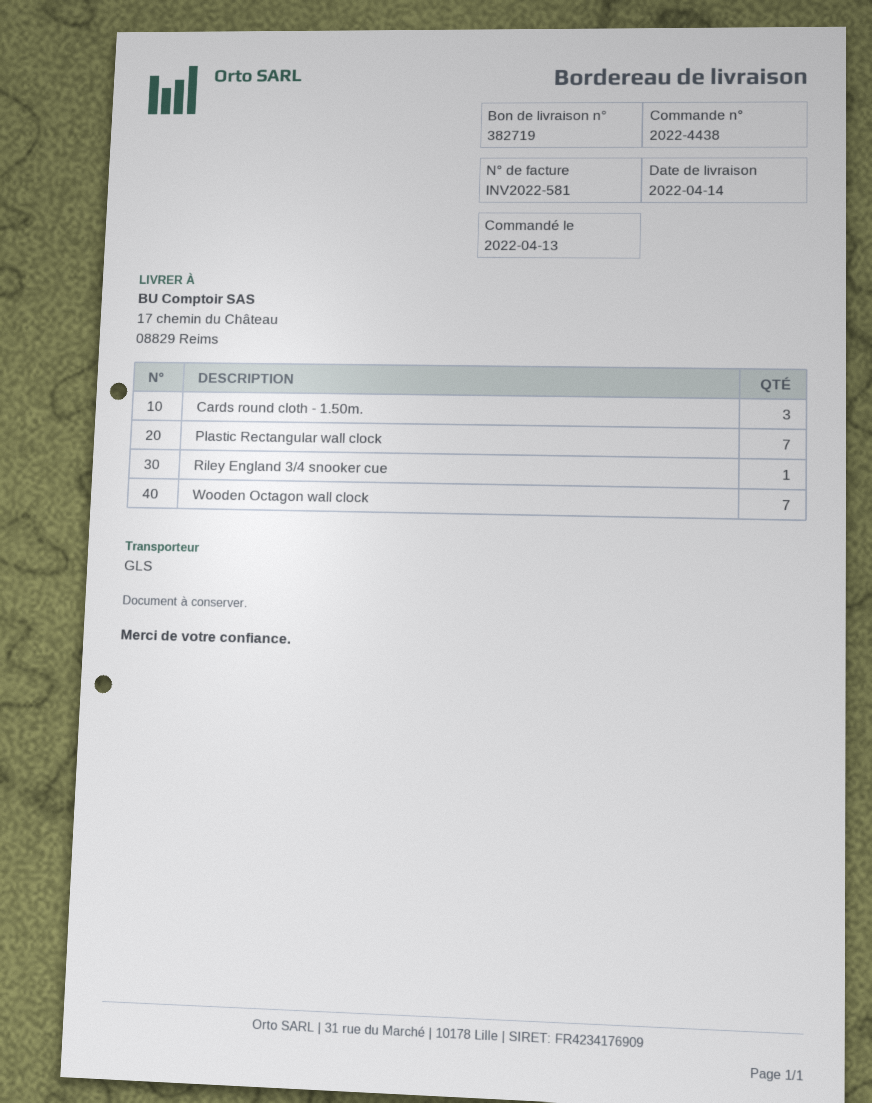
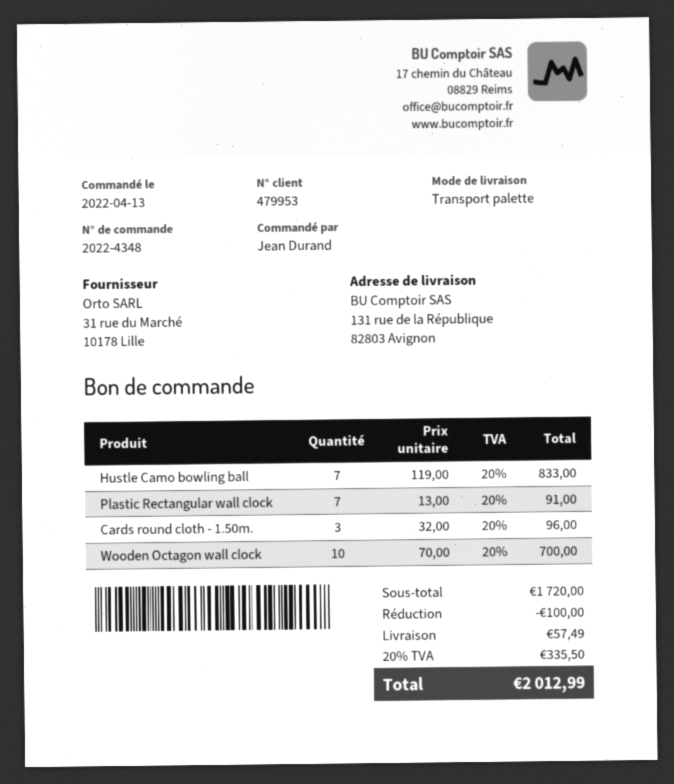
order number: 2022-4438 -> 2022-4348
shipping method: GLS -> pallet freight
ship to: 17 chemin du Château, 08829 Reims -> 131 rue de la République, 82803 Avignon
Riley England 3/4 snooker cue: 1 -> none
Wooden Octagon wall clock: 7 -> 10
Hustle Camo bowling ball: none -> 7

